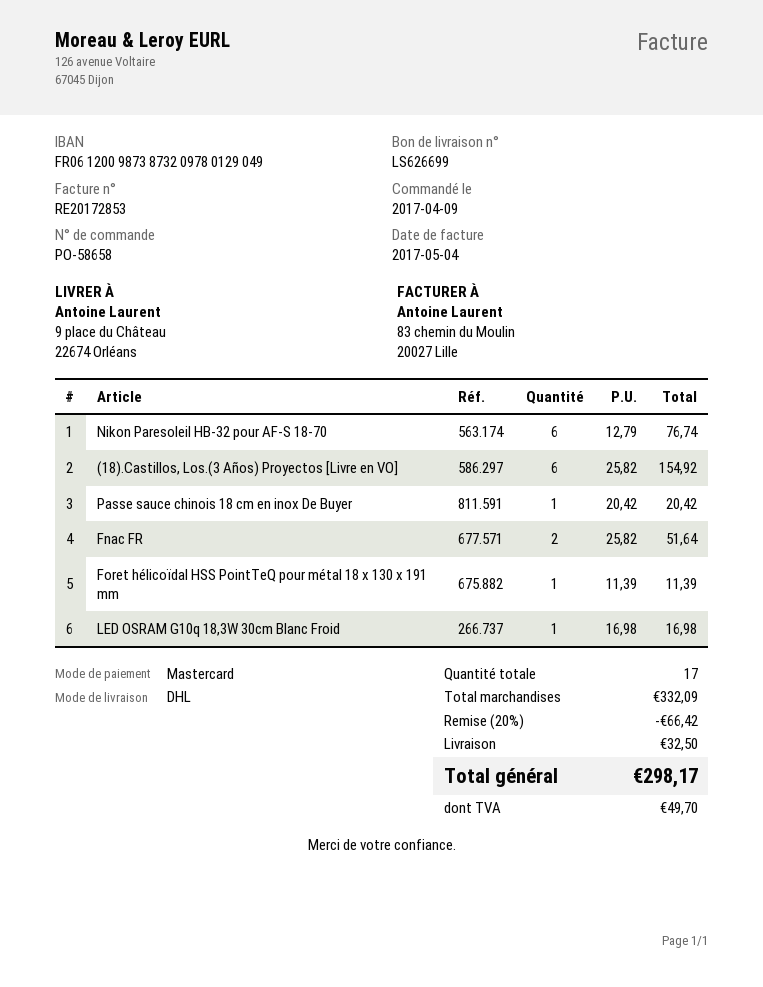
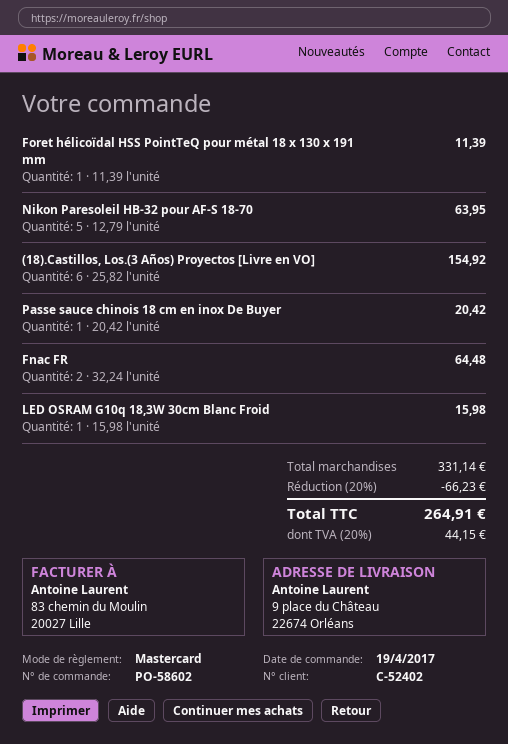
order number: PO-58658 -> PO-58602
order date: 2017-04-09 -> 2017-04-19
Nikon Paresoleil HB-32 pour AF-S 18-70: 6 x 12.79 = 76.74 -> 5 x 12.79 = 63.95
Fnac FR: 2 x 25.82 = 51.64 -> 2 x 32.24 = 64.48
LED OSRAM G10q 18,3W 30cm Blanc Froid: 1 x 16.98 = 16.98 -> 1 x 15.98 = 15.98
subtotal: 332.09 -> 331.14
discount: 20% = 66.42 -> 20% = 66.23
shipping: 32.50 -> none
tax: 49.70 -> 44.15
total: 298.17 -> 264.91

